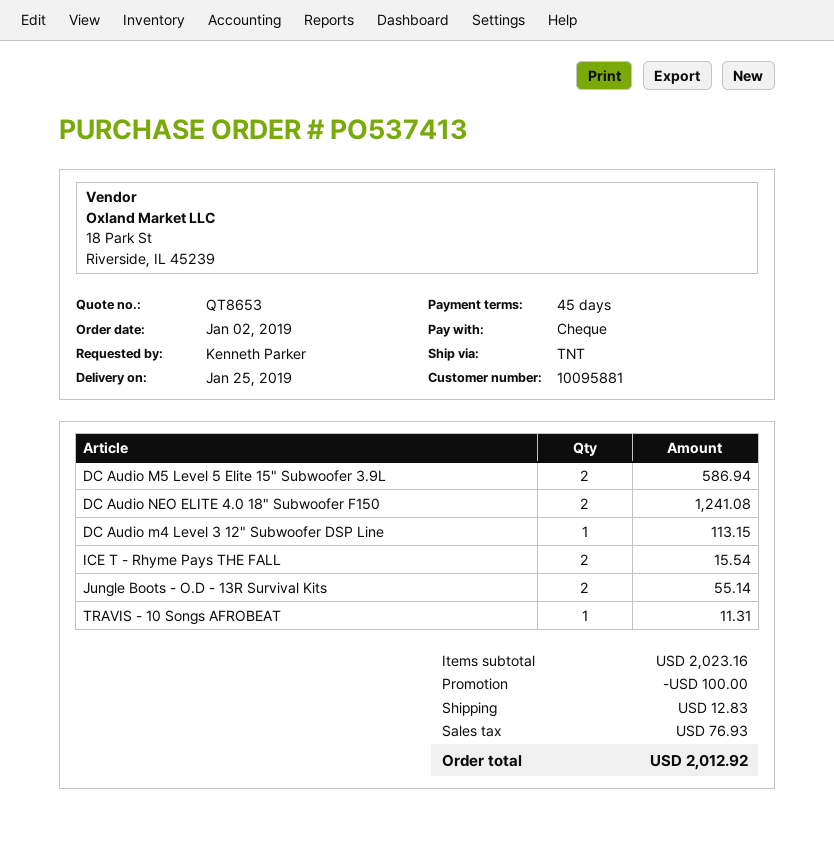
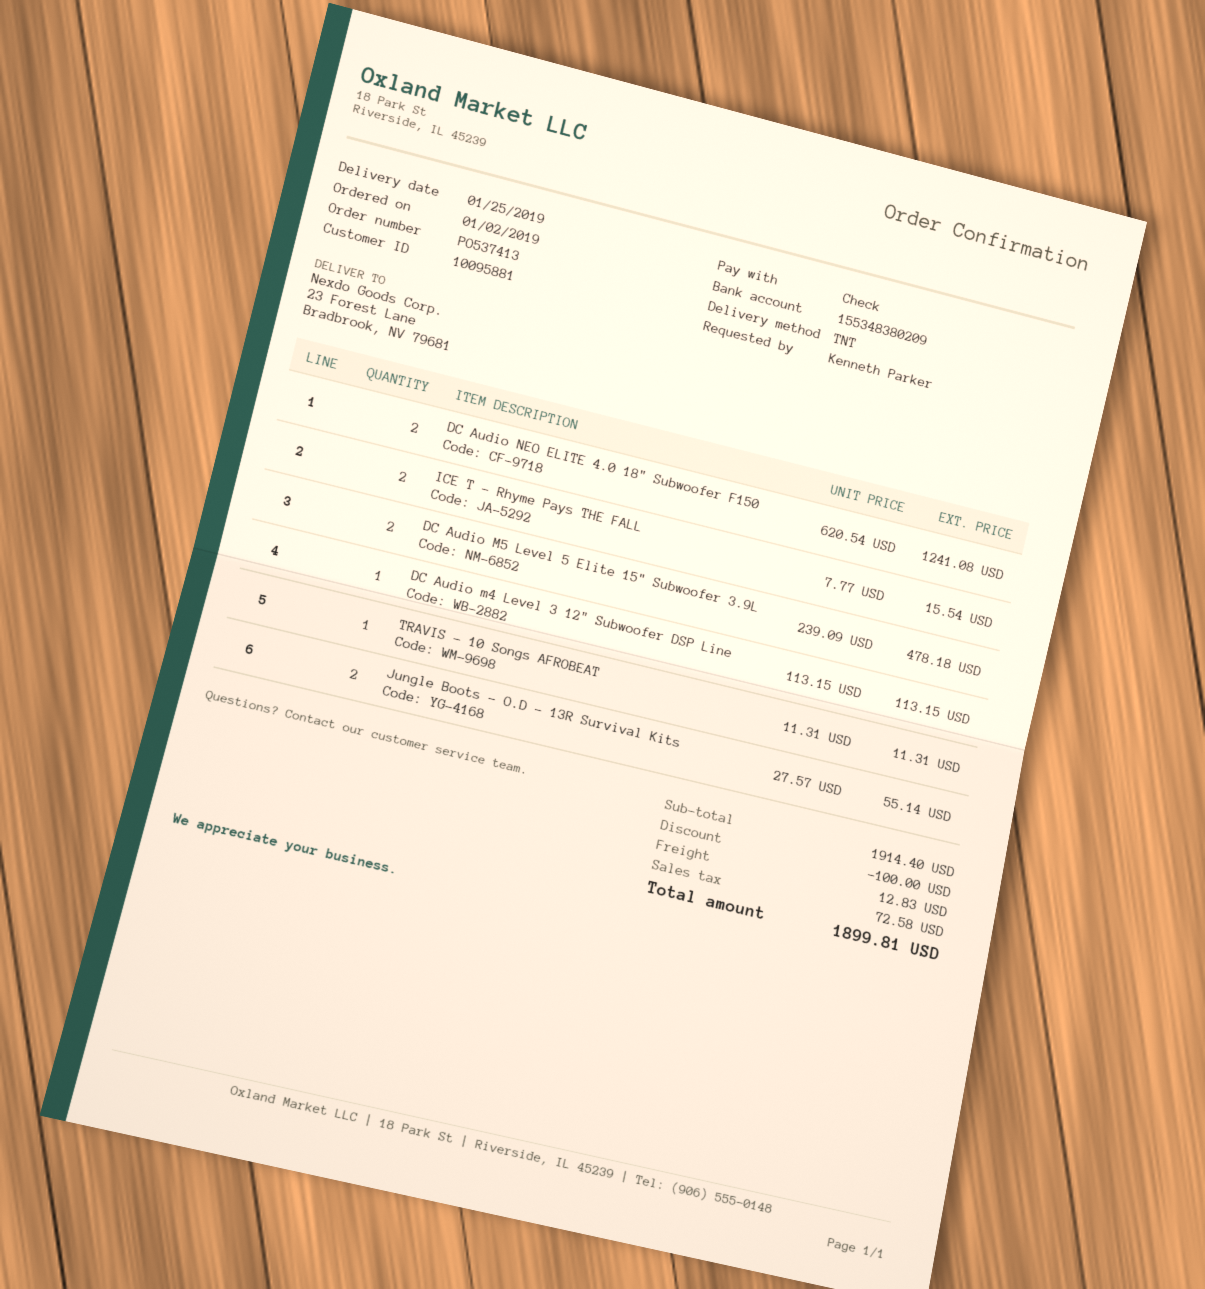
DC Audio M5 Level 5 Elite 15" Subwoofer 3.9L: 2 for 586.94 -> 2 for 478.18
subtotal: 2023.16 -> 1914.40
tax: 76.93 -> 72.58
total: 2012.92 -> 1899.81

